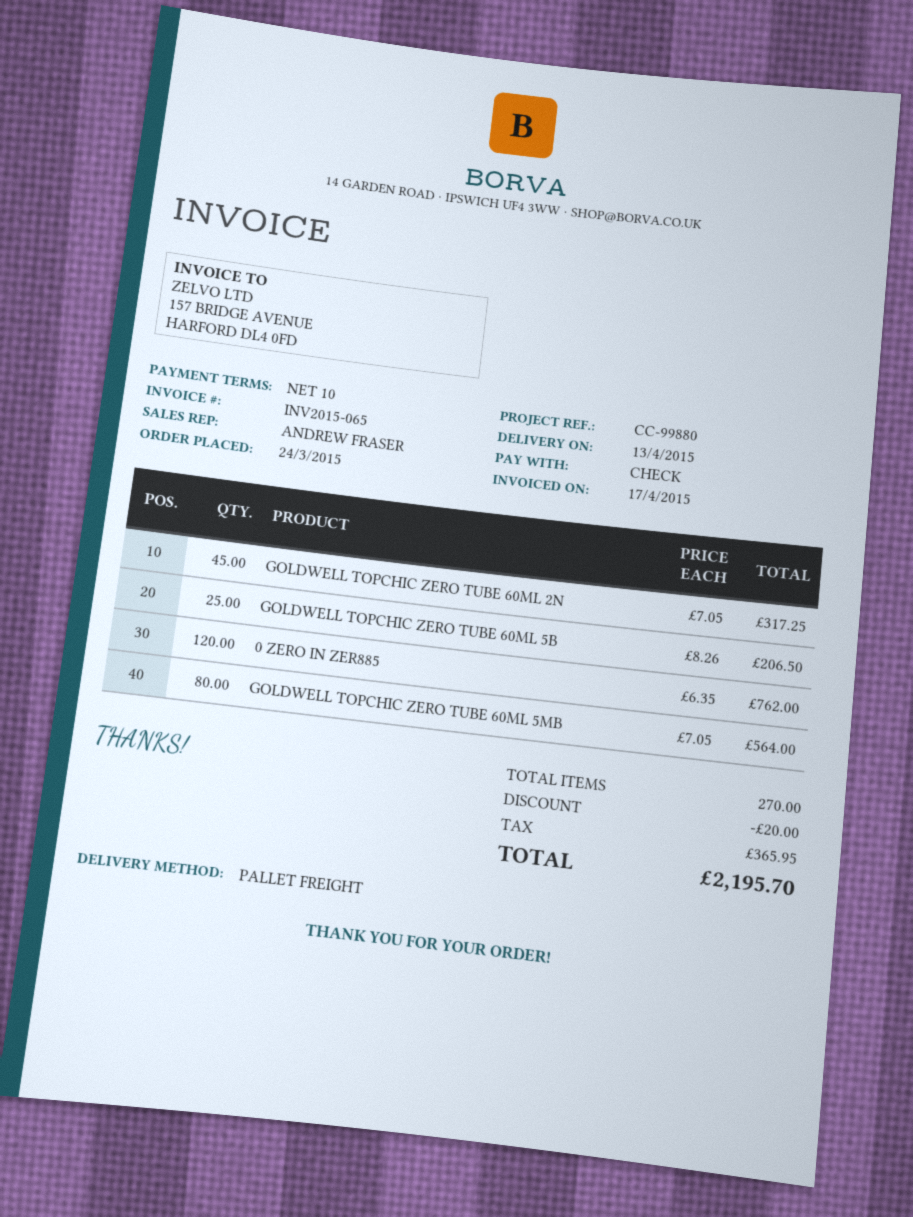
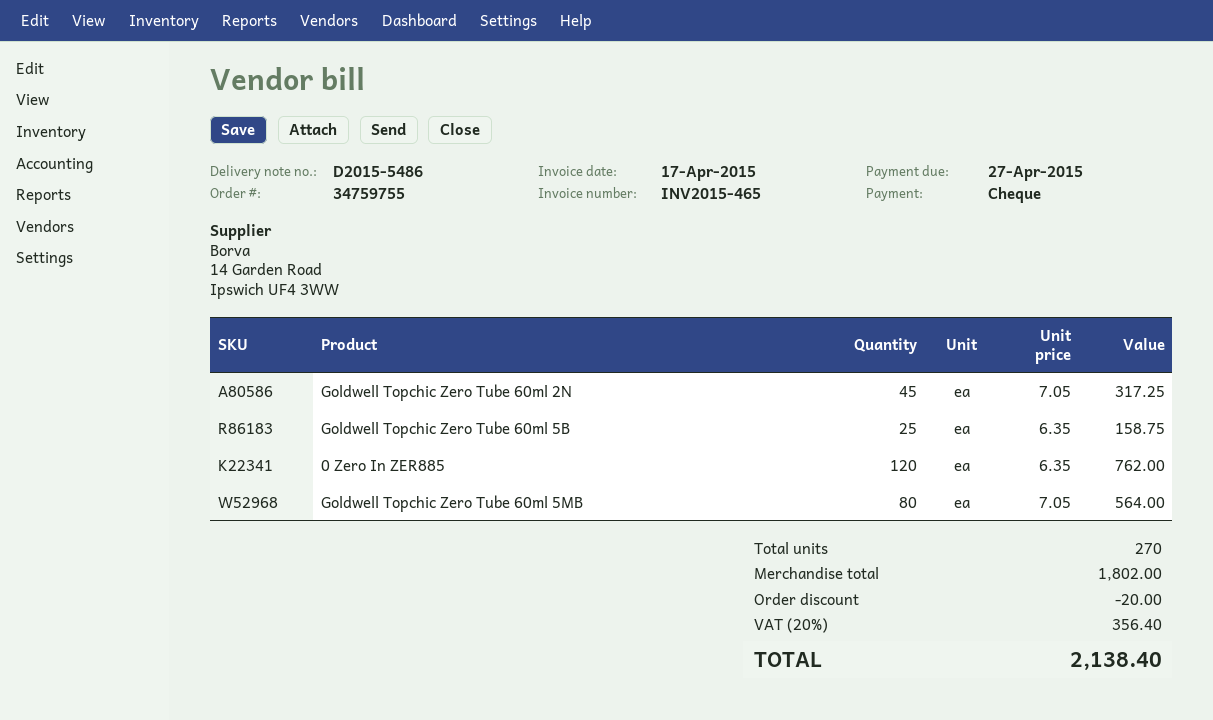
invoice number: INV2015-065 -> INV2015-465
GOLDWELL TOPCHIC ZERO TUBE 60ML 5B: 25 x 8.26 = 206.50 -> 25 x 6.35 = 158.75
tax: 365.95 -> 356.40
total: 2195.70 -> 2138.40

